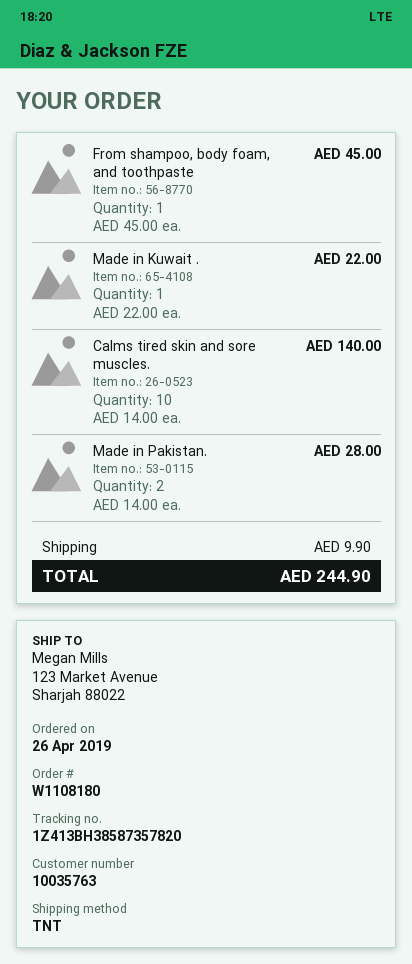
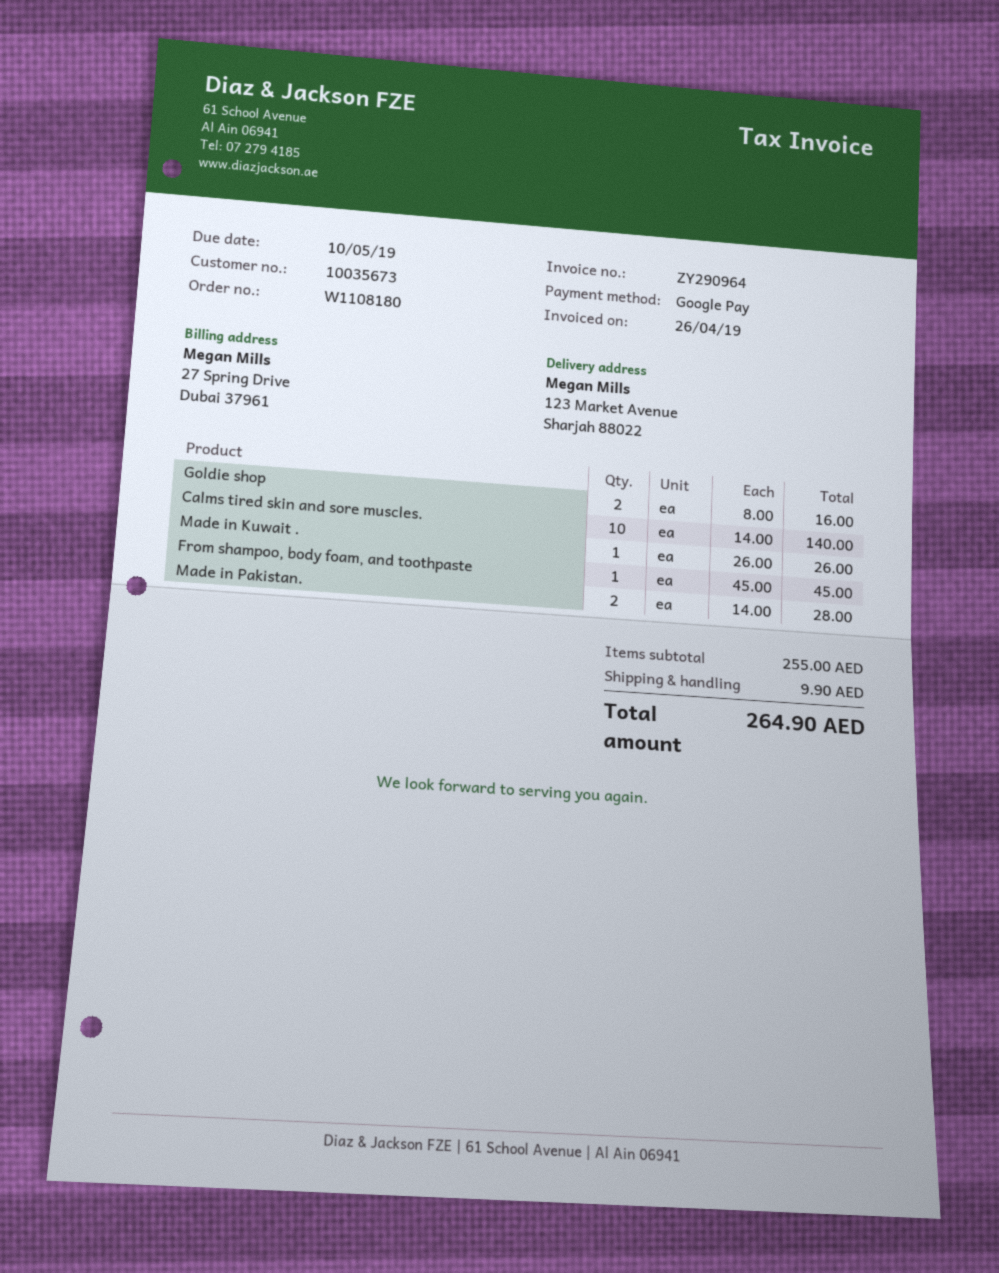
customer number: 10035763 -> 10035673
Made in Kuwait .: 1 x 22.00 = 22.00 -> 1 x 26.00 = 26.00
Goldie shop: none -> 2 x 8.00 = 16.00
total: 244.90 -> 264.90

